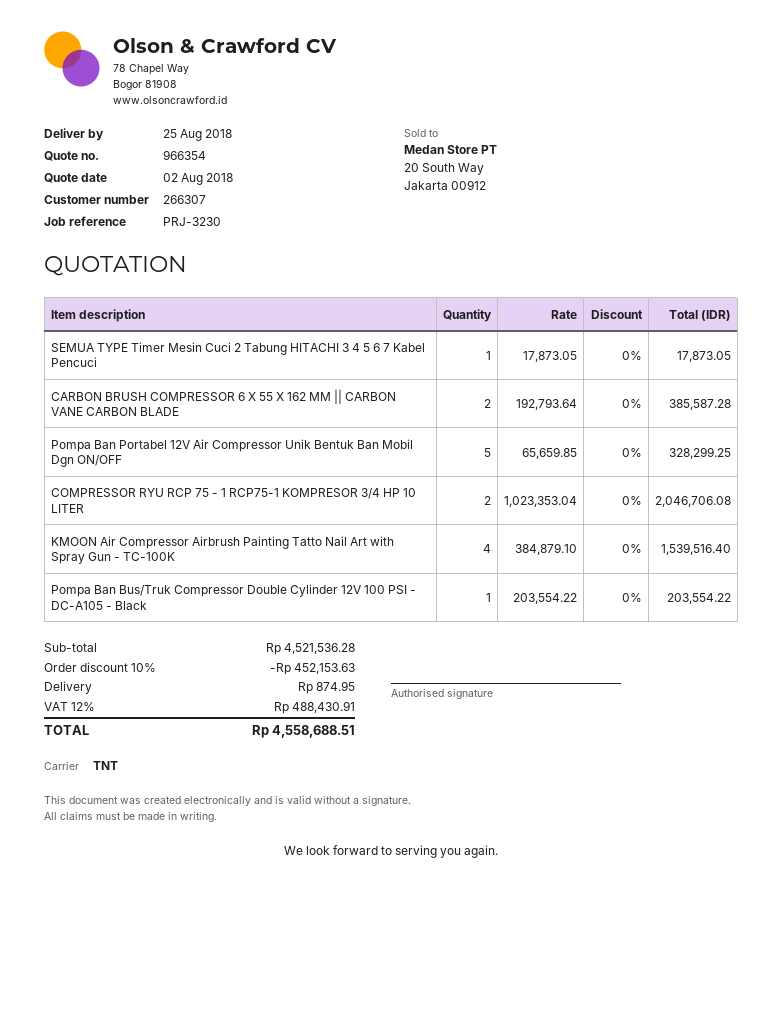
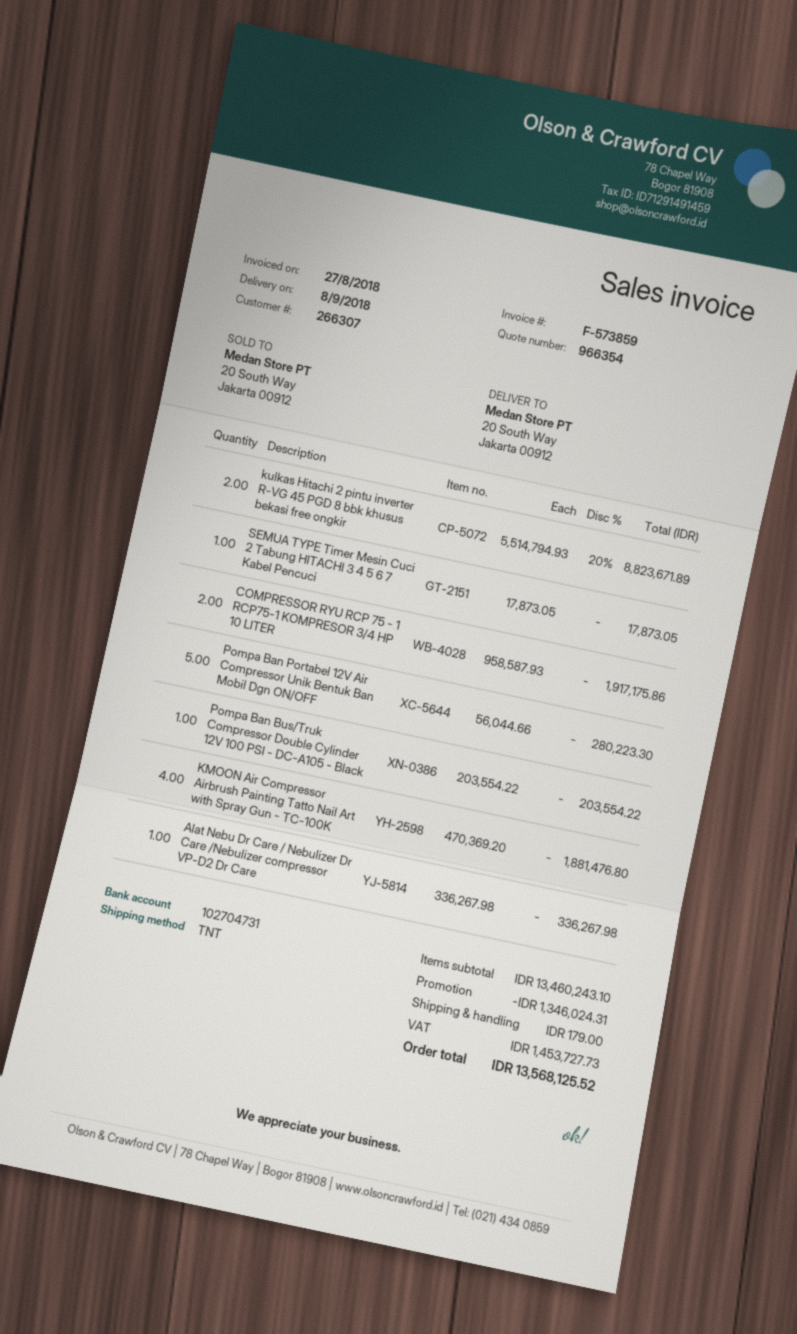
delivery date: 2018-08-25 -> 2018-09-08
CARBON BRUSH COMPRESSOR 6 X 55 X 162 MM || CARBON VANE CARBON BLADE: 2 x 192793.64 = 385587.28 -> none
Pompa Ban Portabel 12V Air Compressor Unik Bentuk Ban Mobil Dgn ON/OFF: 5 x 65659.85 = 328299.25 -> 5 x 56044.66 = 280223.30
COMPRESSOR RYU RCP 75 - 1 RCP75-1 KOMPRESOR 3/4 HP 10 LITER: 2 x 1023353.04 = 2046706.08 -> 2 x 958587.93 = 1917175.86
KMOON Air Compressor Airbrush Painting Tatto Nail Art with Spray Gun - TC-100K: 4 x 384879.10 = 1539516.40 -> 4 x 470369.20 = 1881476.80
kulkas Hitachi 2 pintu inverter R-VG 45 PGD 8 bbk khusus bekasi free ongkir: none -> 2 x 5514794.93 - 20% = 8823671.89
Alat Nebu Dr Care / Nebulizer Dr Care /Nebulizer compressor VP-D2 Dr Care: none -> 1 x 336267.98 = 336267.98
subtotal: 4521536.28 -> 13460243.10
discount: 452153.63 -> 1346024.31
shipping: 874.95 -> 179.00
tax: 488430.91 -> 1453727.73
total: 4558688.51 -> 13568125.52

